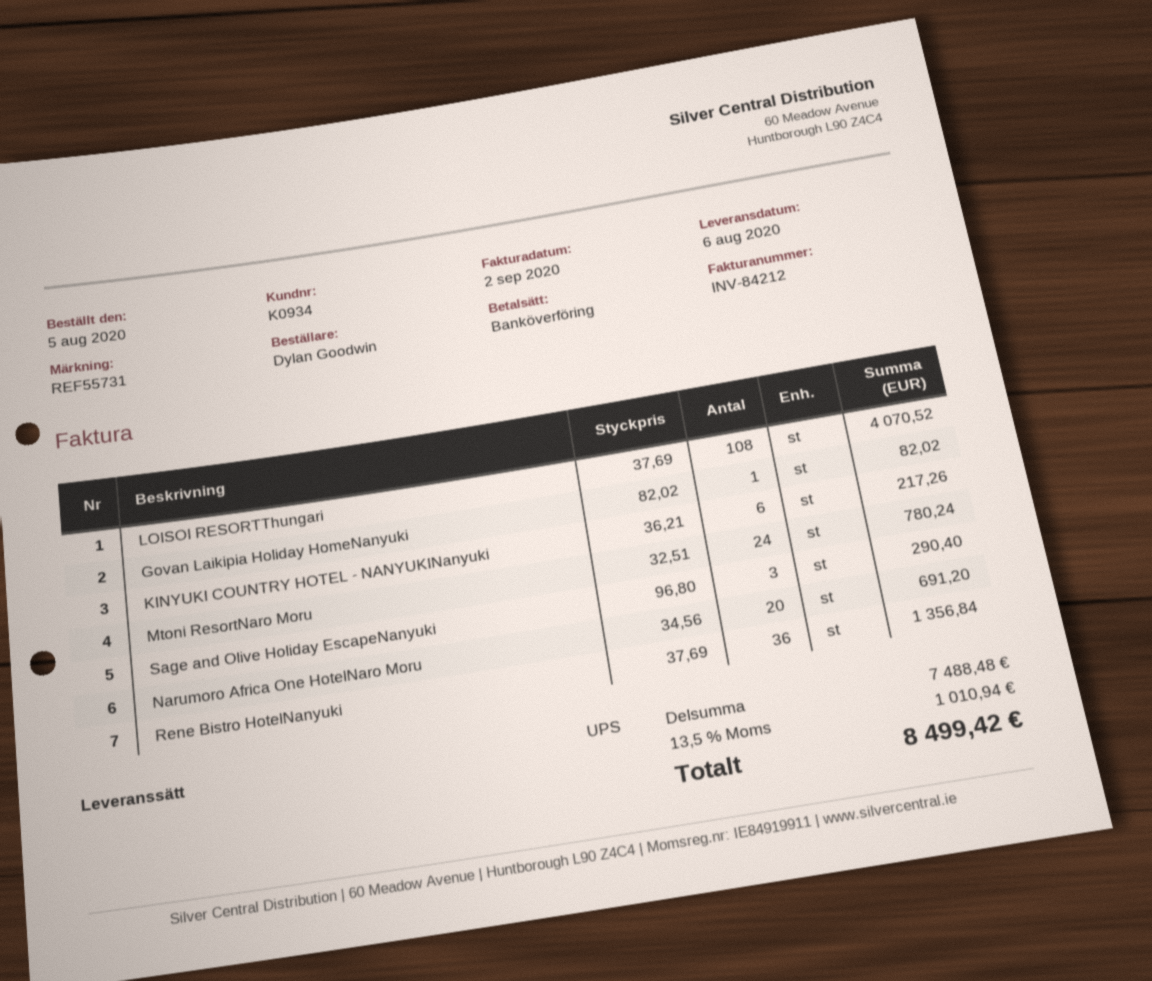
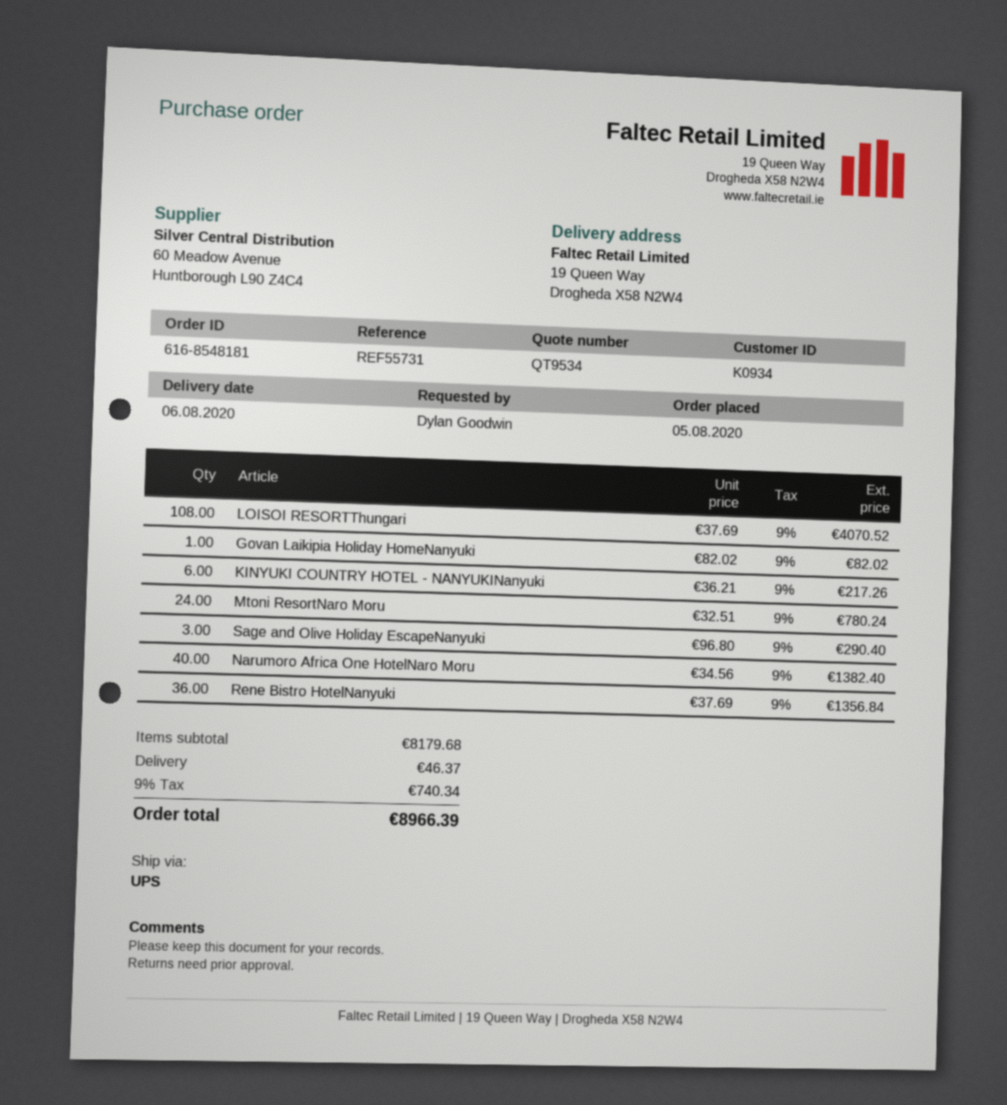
Narumoro Africa One HotelNaro Moru: 20 x 34.56 = 691.20 -> 40 x 34.56 = 1382.40
subtotal: 7488.48 -> 8179.68
shipping: none -> 46.37
tax: 13.5% = 1010.94 -> 9% = 740.34
total: 8499.42 -> 8966.39

